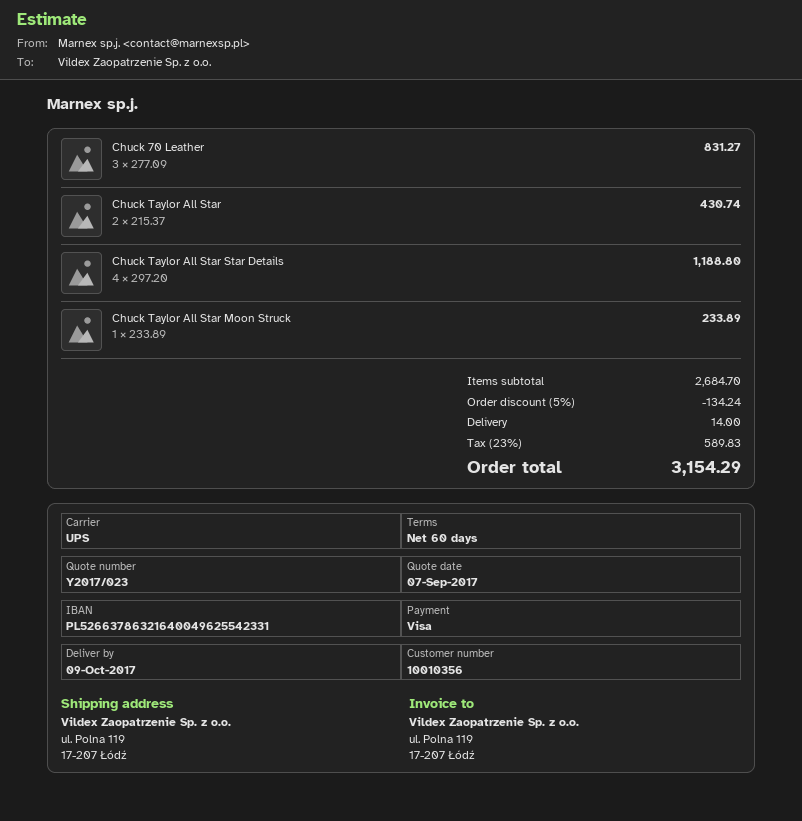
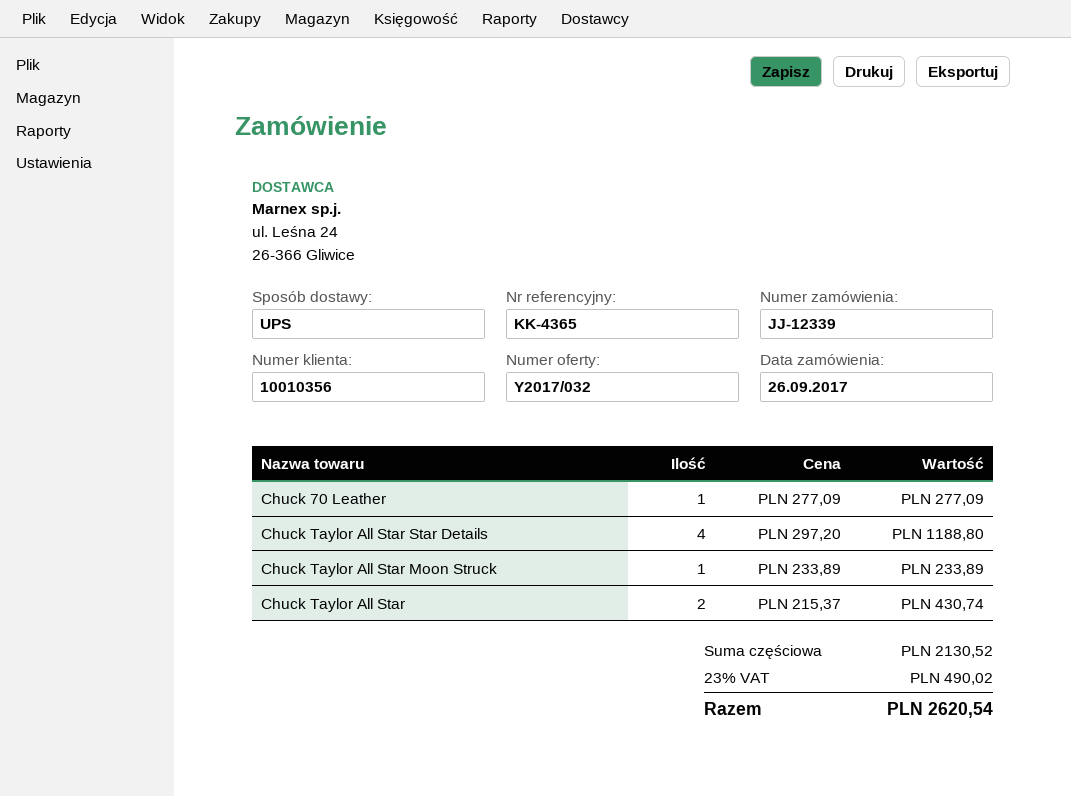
quote number: Y2017/023 -> Y2017/032
Chuck 70 Leather: 3 x 277.09 = 831.27 -> 1 x 277.09 = 277.09
subtotal: 2684.70 -> 2130.52
discount: 5% = 134.24 -> none
shipping: 14.00 -> none
tax: 23% = 589.83 -> 23% = 490.02
total: 3154.29 -> 2620.54

